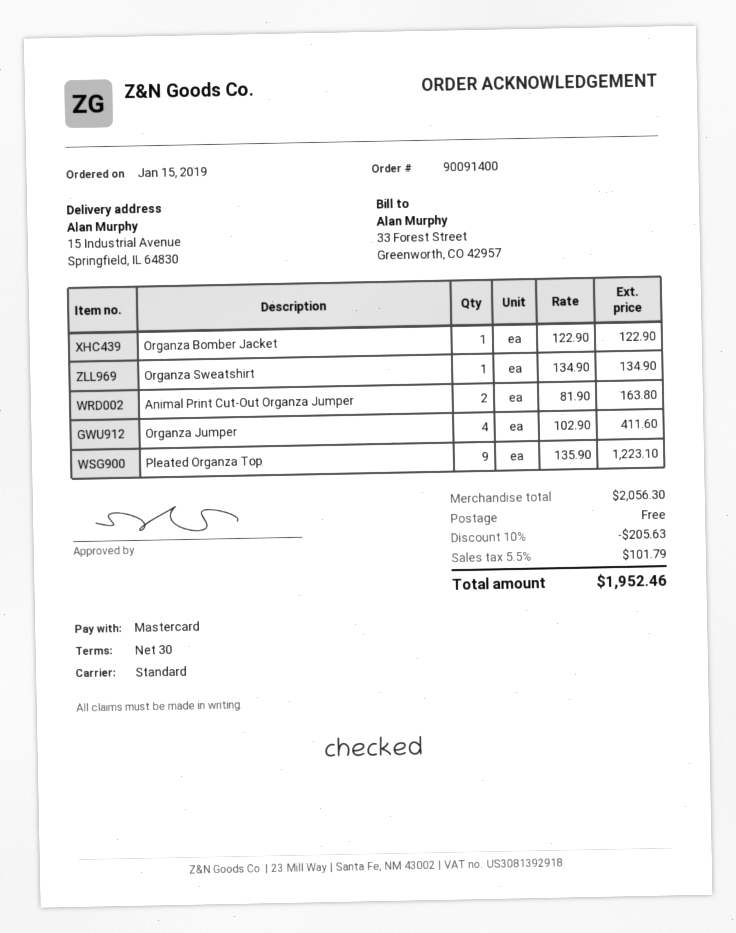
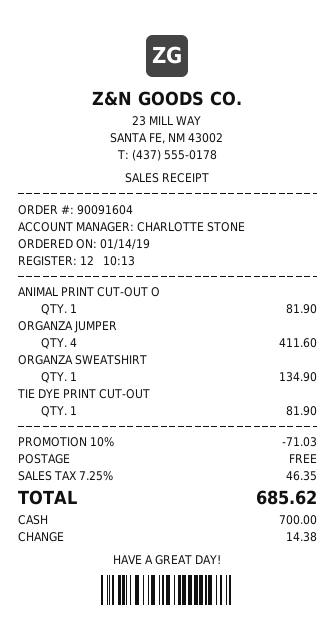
order number: 90091400 -> 90091604
order date: 2019-01-15 -> 2019-01-14
payment method: Mastercard -> cash
Organza Bomber Jacket: 1 for 122.90 -> none
Animal Print Cut-Out Organza Jumper: 2 for 163.80 -> 1 for 81.90
Pleated Organza Top: 9 for 1223.10 -> none
TIE DYE PRINT CUT-OUT: none -> 1 for 81.90
discount: 10% = 205.63 -> 10% = 71.03
tax: 5.5% = 101.79 -> 7.25% = 46.35
total: 1952.46 -> 685.62

